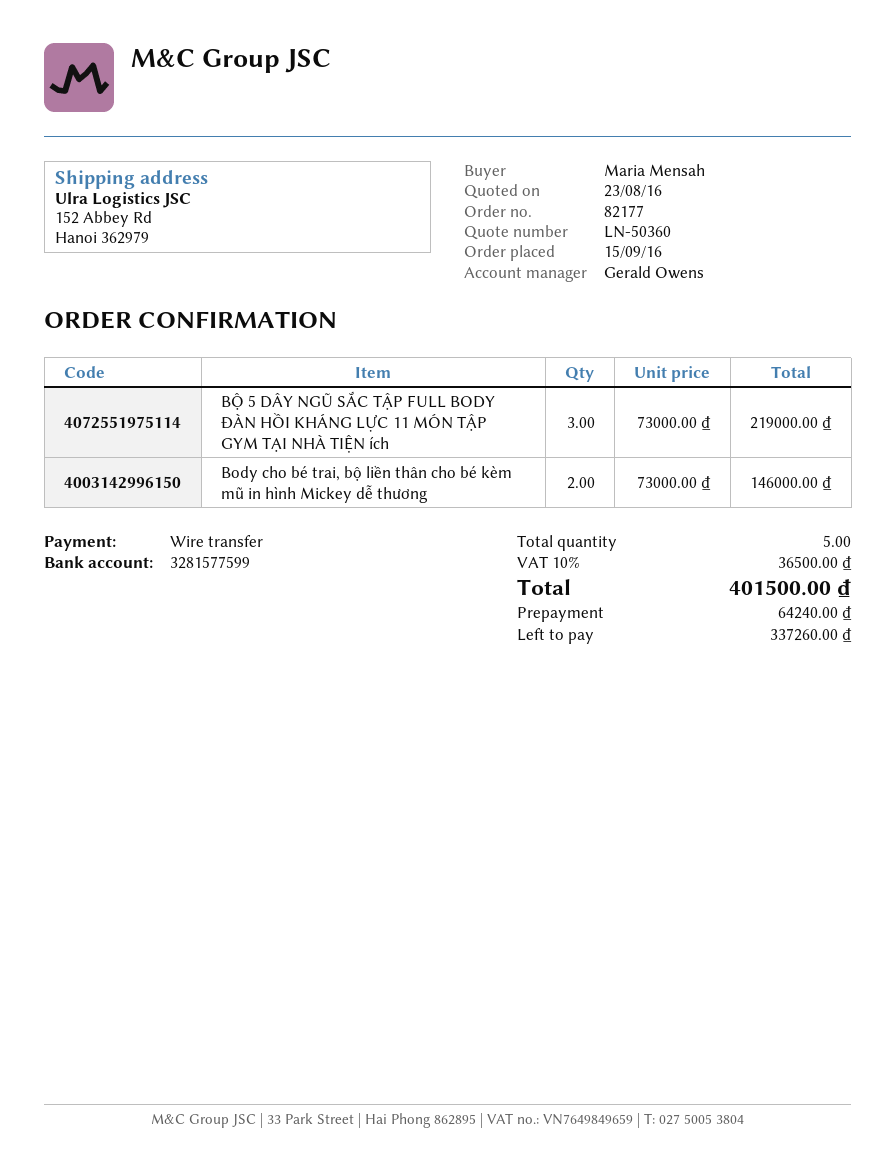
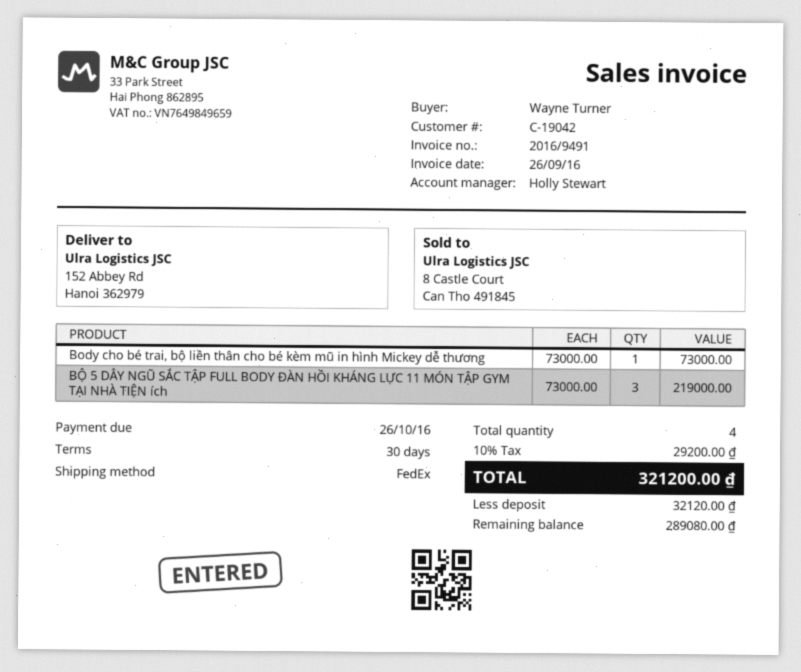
ordered by: Maria Mensah -> Wayne Turner
sales rep: Gerald Owens -> Holly Stewart
Body cho bé trai, bộ liền thân cho bé kèm mũ in hình Mickey dễ thương: 2 x 73000.00 = 146000.00 -> 1 x 73000.00 = 73000.00
total quantity: 5 -> 4
tax: 10% = 36500.00 -> 10% = 29200.00
total: 401500.00 -> 321200.00
deposit: 64240.00 -> 32120.00
balance: 337260.00 -> 289080.00

